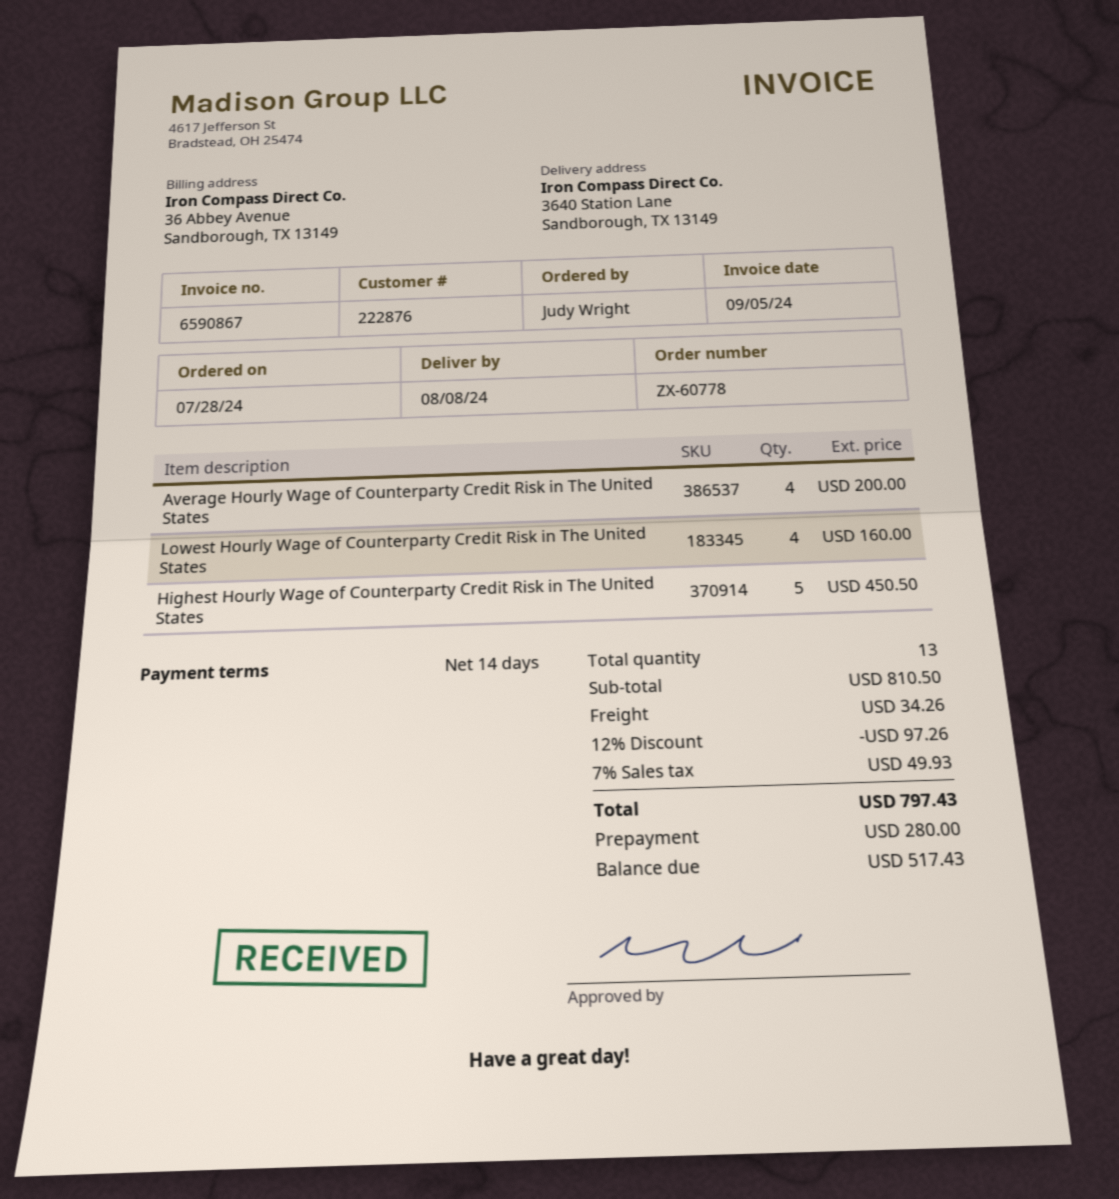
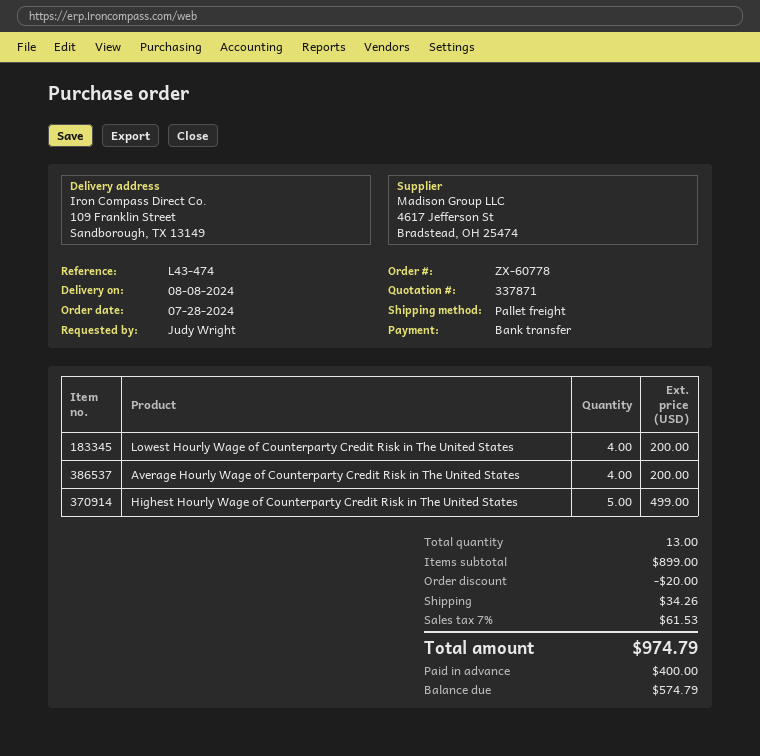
ship to: 3640 Station Lane, Sandborough, TX 13149 -> 109 Franklin Street, Sandborough, TX 13149
Lowest Hourly Wage of Counterparty Credit Risk in The United States: 4 for 160.00 -> 4 for 200.00
Highest Hourly Wage of Counterparty Credit Risk in The United States: 5 for 450.50 -> 5 for 499.00
subtotal: 810.50 -> 899.00
discount: 97.26 -> 20.00
tax: 7% = 49.93 -> 7% = 61.53
total: 797.43 -> 974.79
deposit: 280.00 -> 400.00
balance: 517.43 -> 574.79

